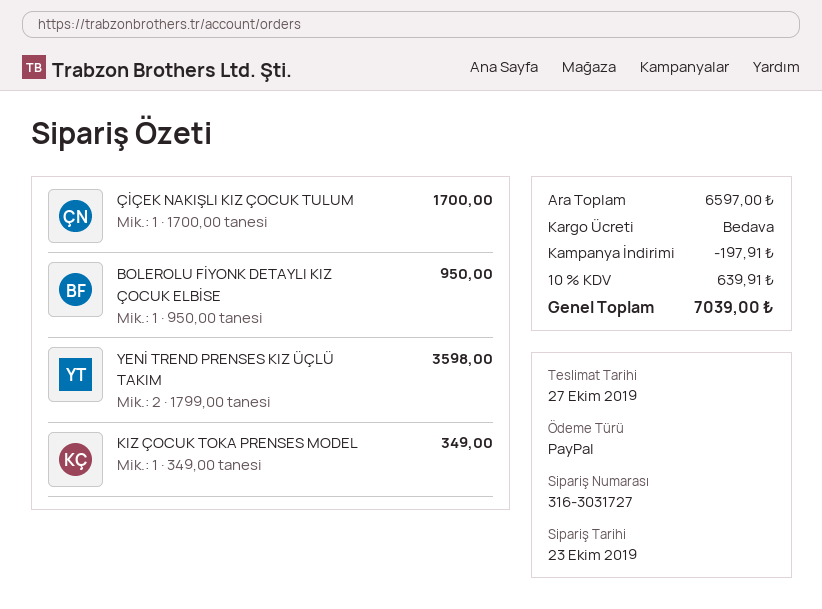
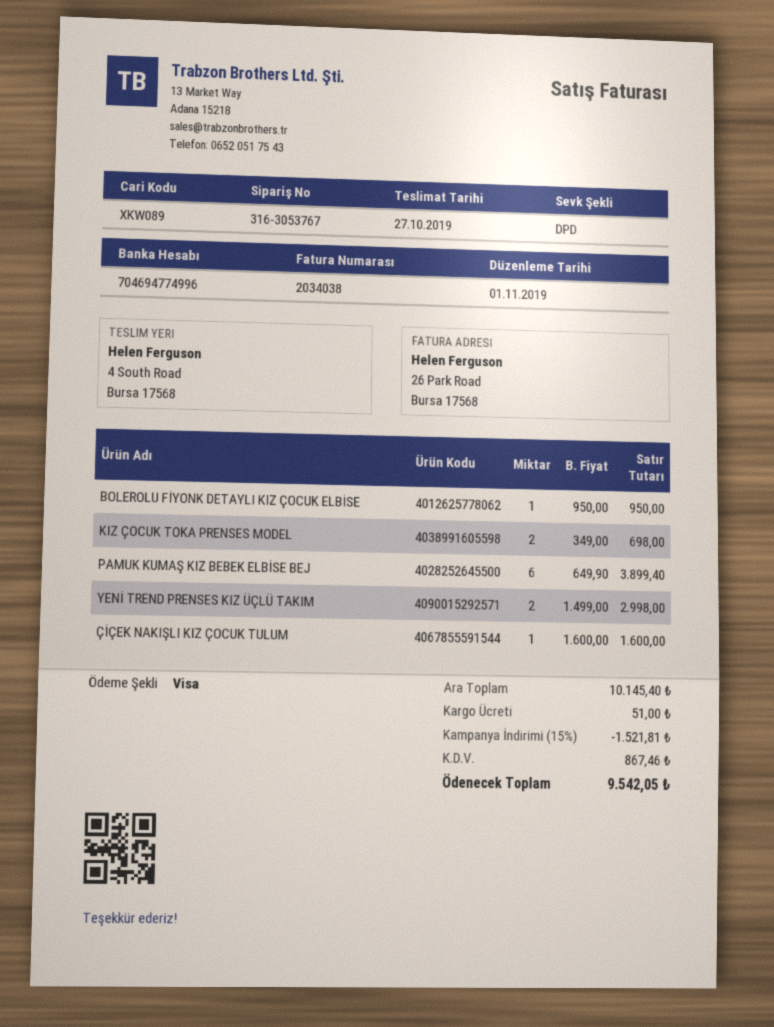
order number: 316-3031727 -> 316-3053767
payment method: PayPal -> Visa
ÇİÇEK NAKIŞLI KIZ ÇOCUK TULUM: 1 x 1700.00 = 1700.00 -> 1 x 1600.00 = 1600.00
YENİ TREND PRENSES KIZ ÜÇLÜ TAKIM: 2 x 1799.00 = 3598.00 -> 2 x 1499.00 = 2998.00
KIZ ÇOCUK TOKA PRENSES MODEL: 1 x 349.00 = 349.00 -> 2 x 349.00 = 698.00
PAMUK KUMAŞ KIZ BEBEK ELBİSE BEJ: none -> 6 x 649.90 = 3899.40
subtotal: 6597.00 -> 10145.40
discount: 197.91 -> 1521.81
shipping: 0.00 -> 51.00
tax: 639.91 -> 867.46
total: 7039.00 -> 9542.05

